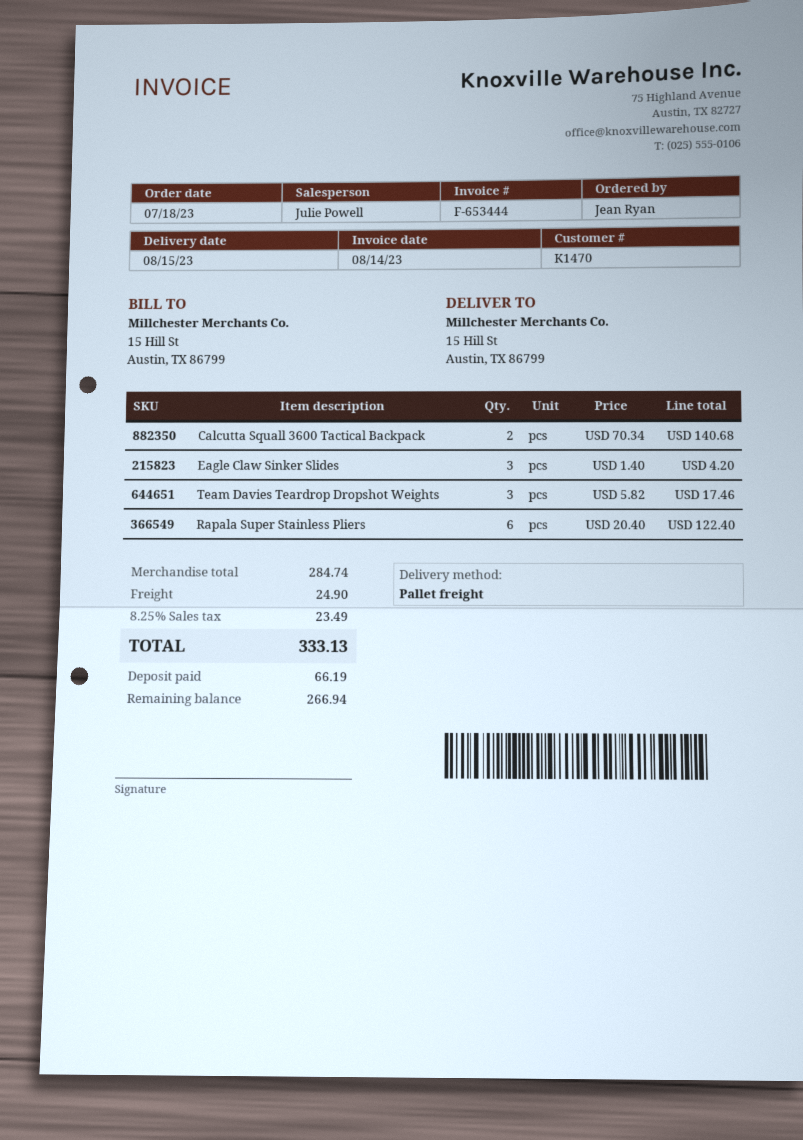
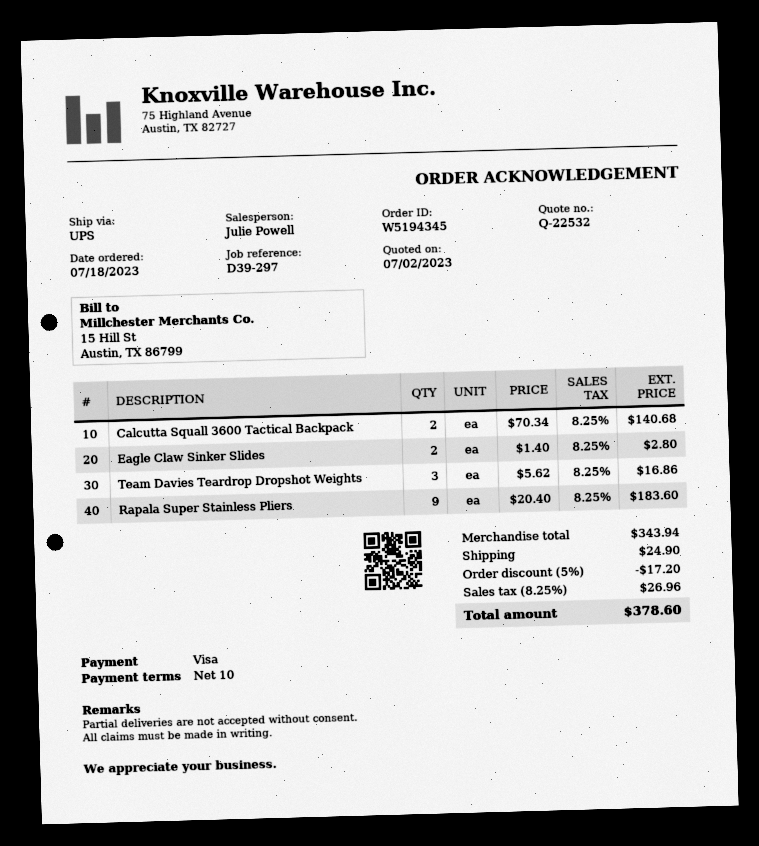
shipping method: pallet freight -> UPS
Eagle Claw Sinker Slides: 3 x 1.40 = 4.20 -> 2 x 1.40 = 2.80
Team Davies Teardrop Dropshot Weights: 3 x 5.82 = 17.46 -> 3 x 5.62 = 16.86
Rapala Super Stainless Pliers: 6 x 20.40 = 122.40 -> 9 x 20.40 = 183.60
subtotal: 284.74 -> 343.94
discount: none -> 5% = 17.20
tax: 8.25% = 23.49 -> 8.25% = 26.96
total: 333.13 -> 378.60

